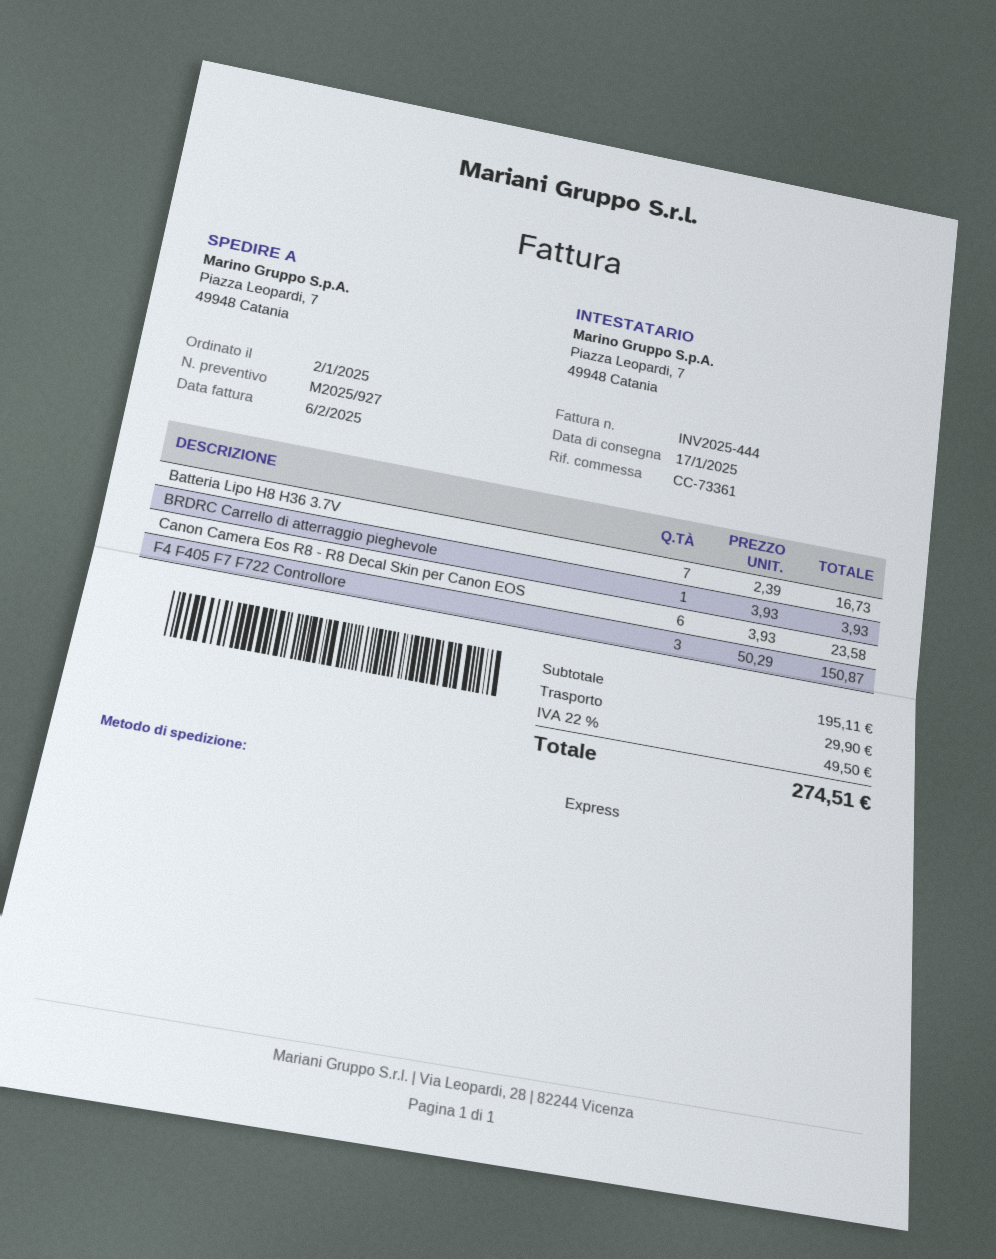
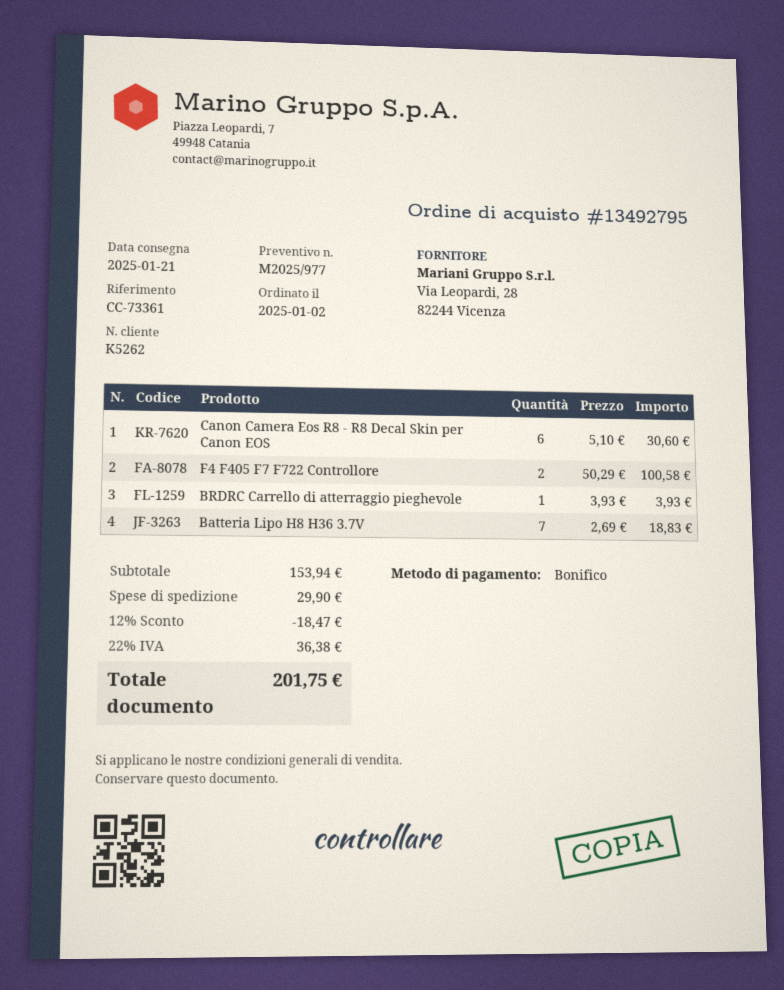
quote number: M2025/927 -> M2025/977
delivery date: 2025-01-17 -> 2025-01-21
Batteria Lipo H8 H36 3.7V: 7 x 2.39 = 16.73 -> 7 x 2.69 = 18.83
Canon Camera Eos R8 - R8 Decal Skin per Canon EOS: 6 x 3.93 = 23.58 -> 6 x 5.10 = 30.60
F4 F405 F7 F722 Controllore: 3 x 50.29 = 150.87 -> 2 x 50.29 = 100.58
subtotal: 195.11 -> 153.94
discount: none -> 12% = 18.47
tax: 22% = 49.50 -> 22% = 36.38
total: 274.51 -> 201.75

